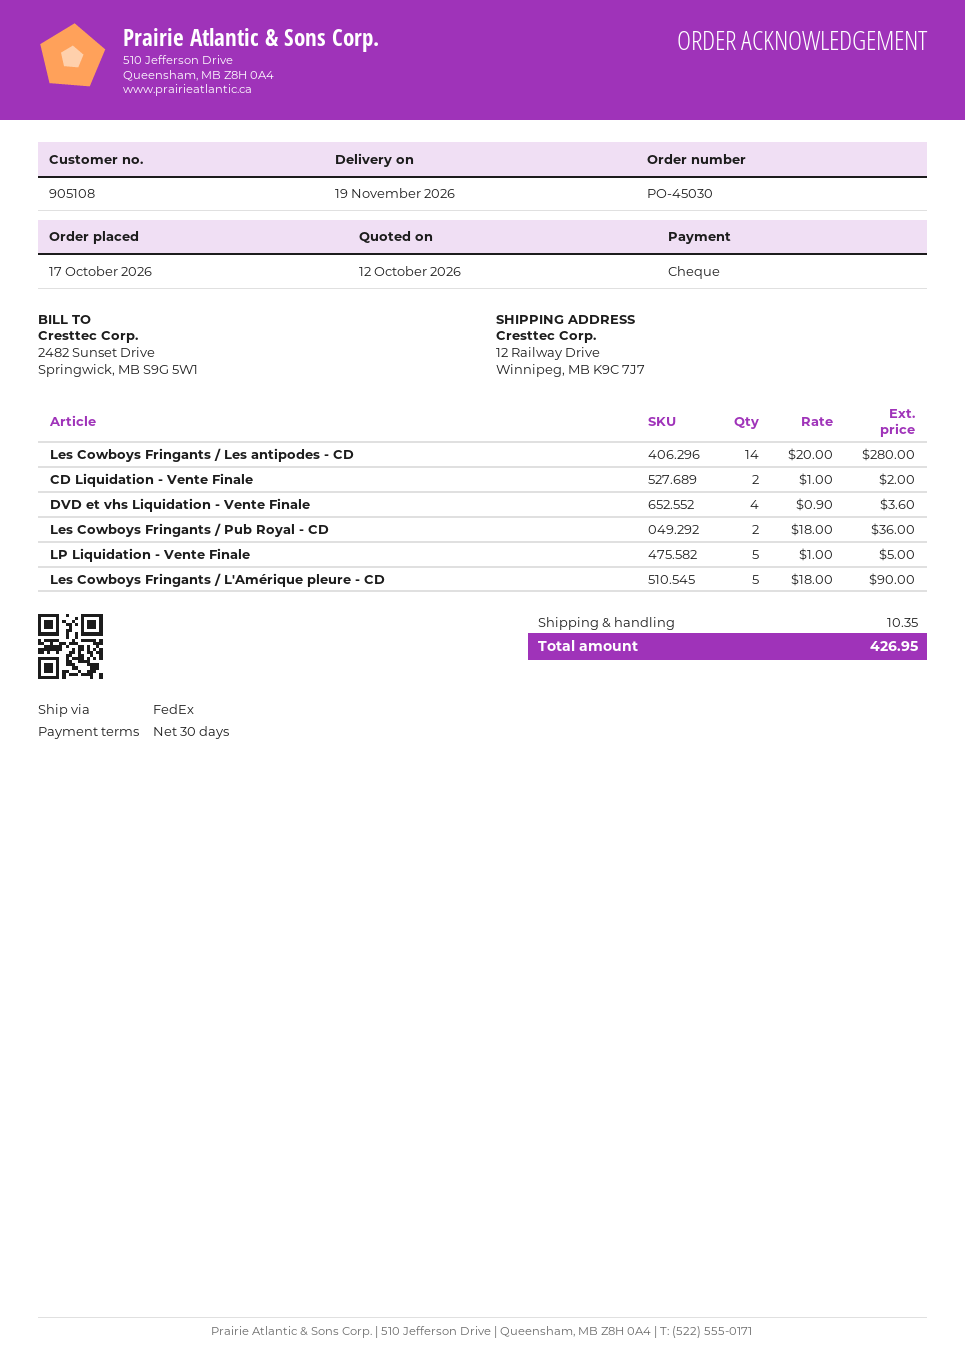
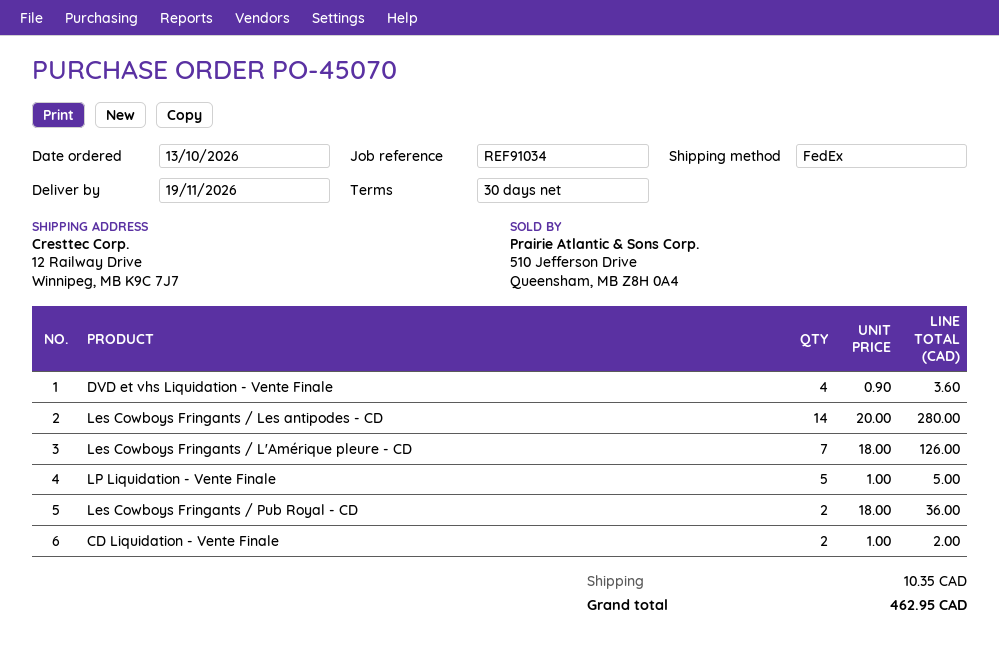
order number: PO-45030 -> PO-45070
order date: 2026-10-17 -> 2026-10-13
Les Cowboys Fringants / L'Amérique pleure - CD: 5 x 18.00 = 90.00 -> 7 x 18.00 = 126.00
total: 426.95 -> 462.95

